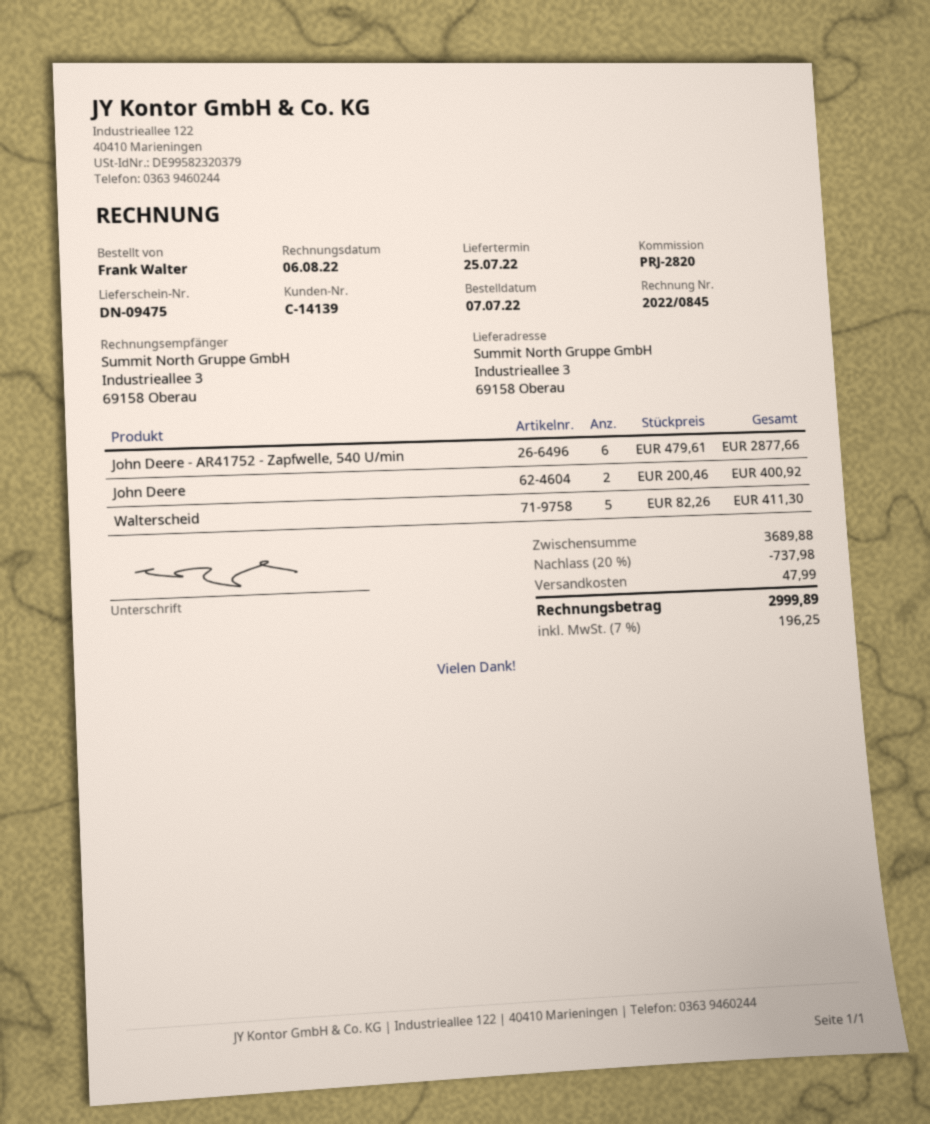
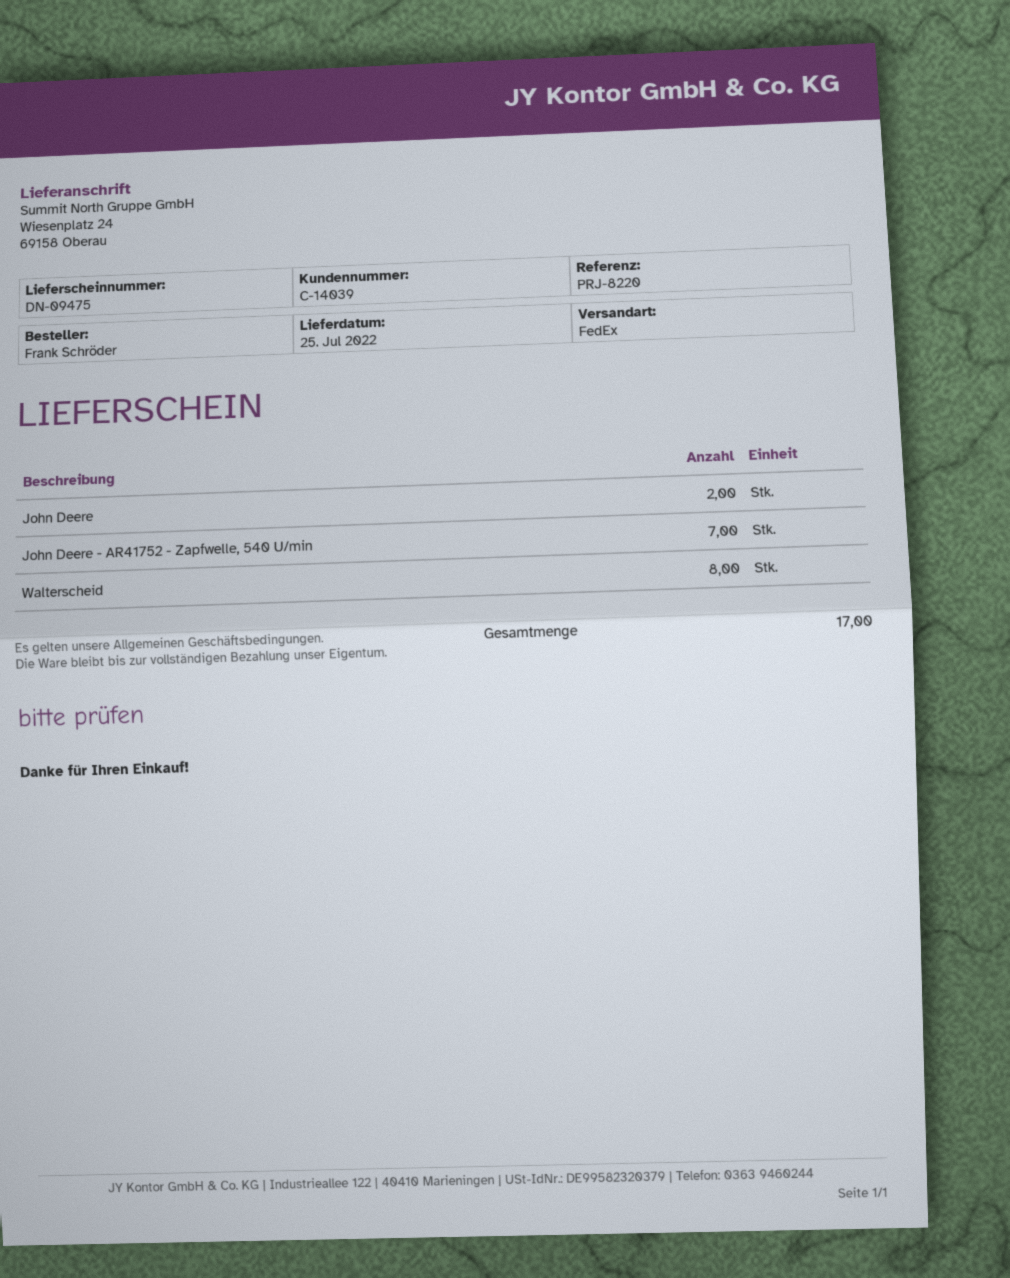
customer number: C-14139 -> C-14039
reference: PRJ-2820 -> PRJ-8220
ordered by: Frank Walter -> Frank Schröder
ship to: Industrieallee 3, 69158 Oberau -> Wiesenplatz 24, 69158 Oberau
John Deere - AR41752 - Zapfwelle, 540 U/min: 6 -> 7
Walterscheid: 5 -> 8

